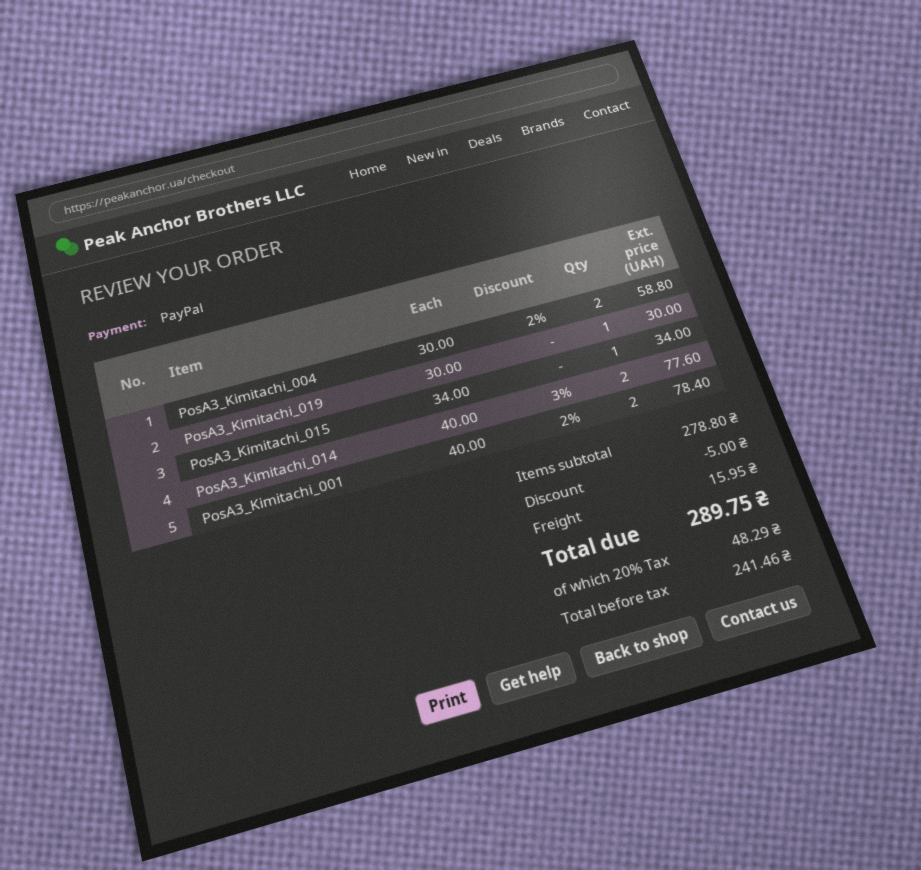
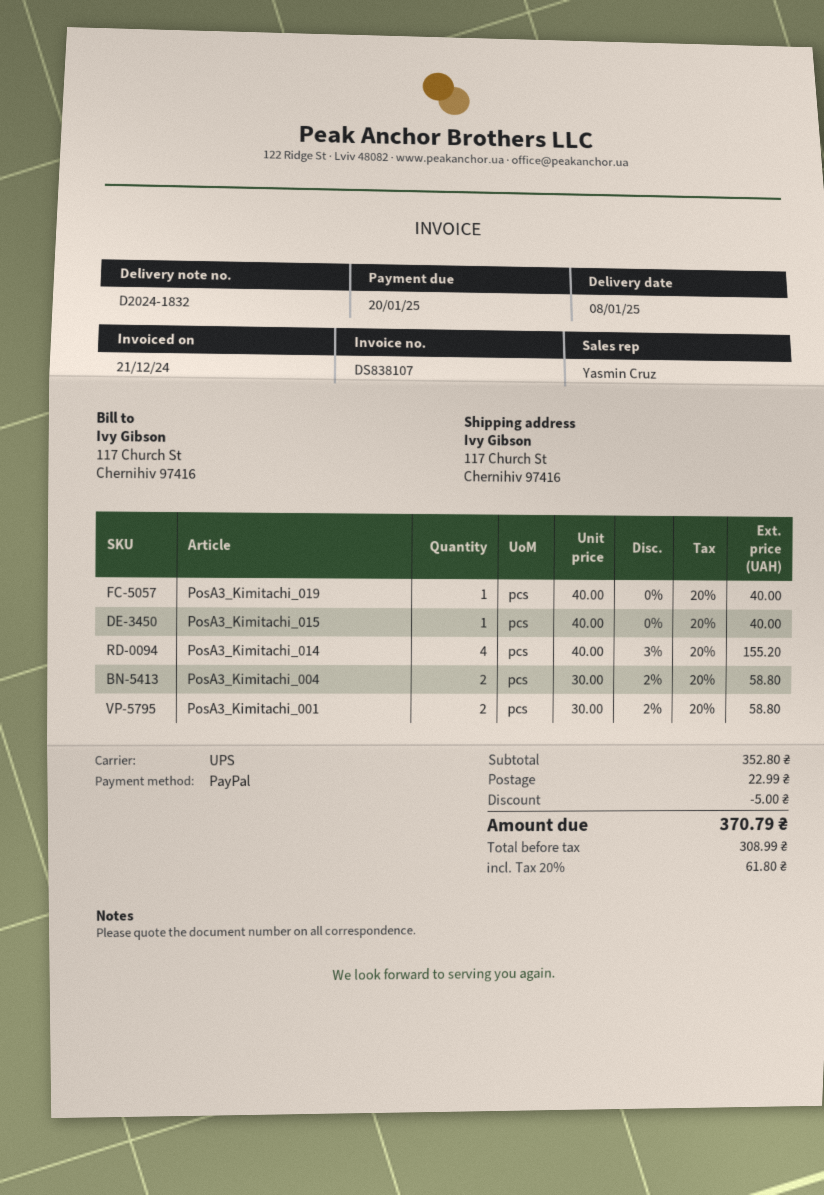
PosA3_Kimitachi_019: 1 x 30.00 = 30.00 -> 1 x 40.00 = 40.00
PosA3_Kimitachi_015: 1 x 34.00 = 34.00 -> 1 x 40.00 = 40.00
PosA3_Kimitachi_014: 2 x 40.00 - 3% = 77.60 -> 4 x 40.00 - 3% = 155.20
PosA3_Kimitachi_001: 2 x 40.00 - 2% = 78.40 -> 2 x 30.00 - 2% = 58.80
subtotal: 278.80 -> 352.80
shipping: 15.95 -> 22.99
net: 241.46 -> 308.99
tax: 20% = 48.29 -> 20% = 61.80
total: 289.75 -> 370.79

